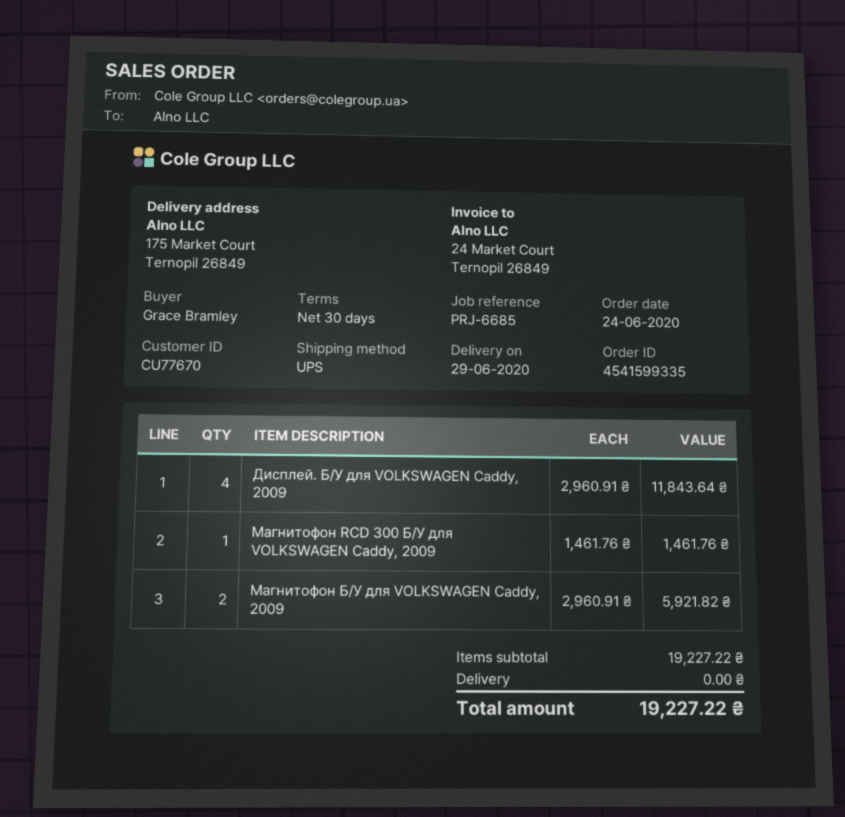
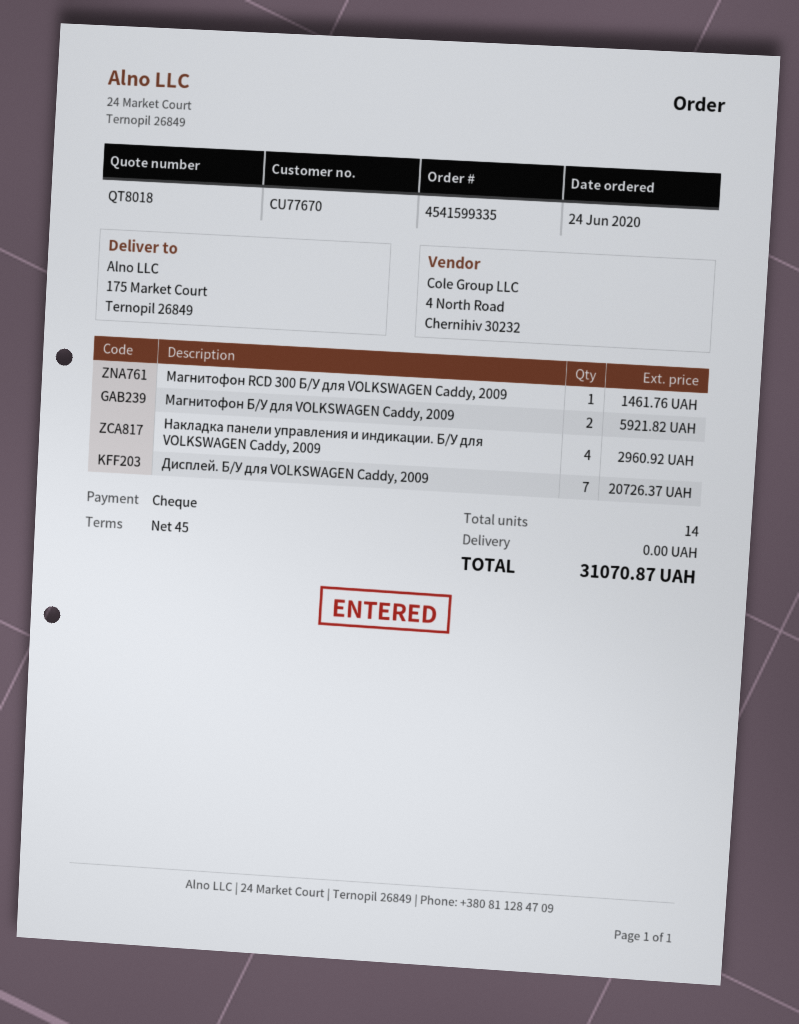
payment terms: 30 days -> 45 days
Дисплей. Б/У для VOLKSWAGEN Caddy, 2009: 4 for 11843.64 -> 7 for 20726.37
Накладка панели управления и индикации. Б/У для VOLKSWAGEN Caddy, 2009: none -> 4 for 2960.92
total: 19227.22 -> 31070.87

